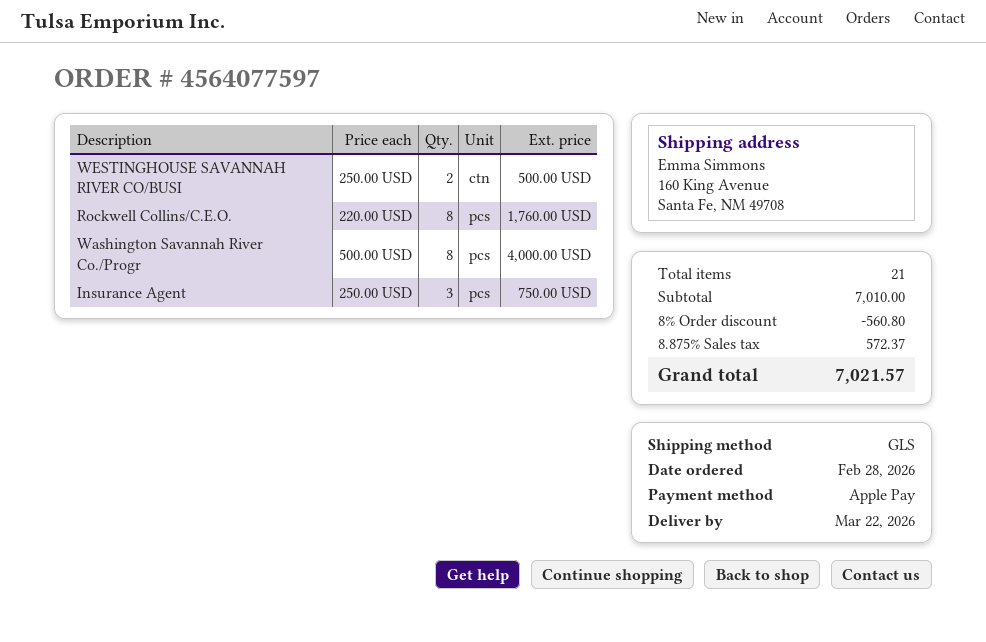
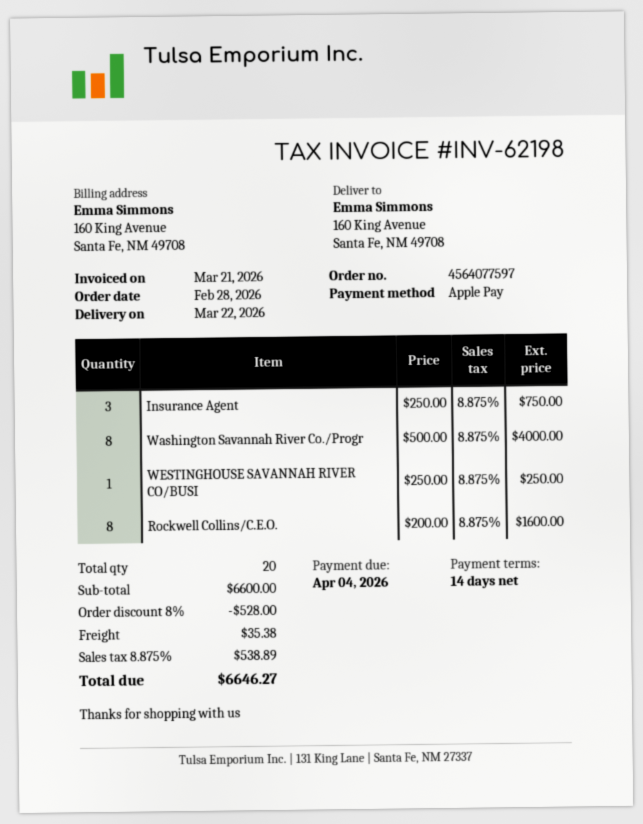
WESTINGHOUSE SAVANNAH RIVER CO/BUSI: 2 x 250.00 = 500.00 -> 1 x 250.00 = 250.00
Rockwell Collins/C.E.O.: 8 x 220.00 = 1760.00 -> 8 x 200.00 = 1600.00
total quantity: 21 -> 20
subtotal: 7010.00 -> 6600.00
discount: 8% = 560.80 -> 8% = 528.00
shipping: none -> 35.38
tax: 8.875% = 572.37 -> 8.875% = 538.89
total: 7021.57 -> 6646.27

